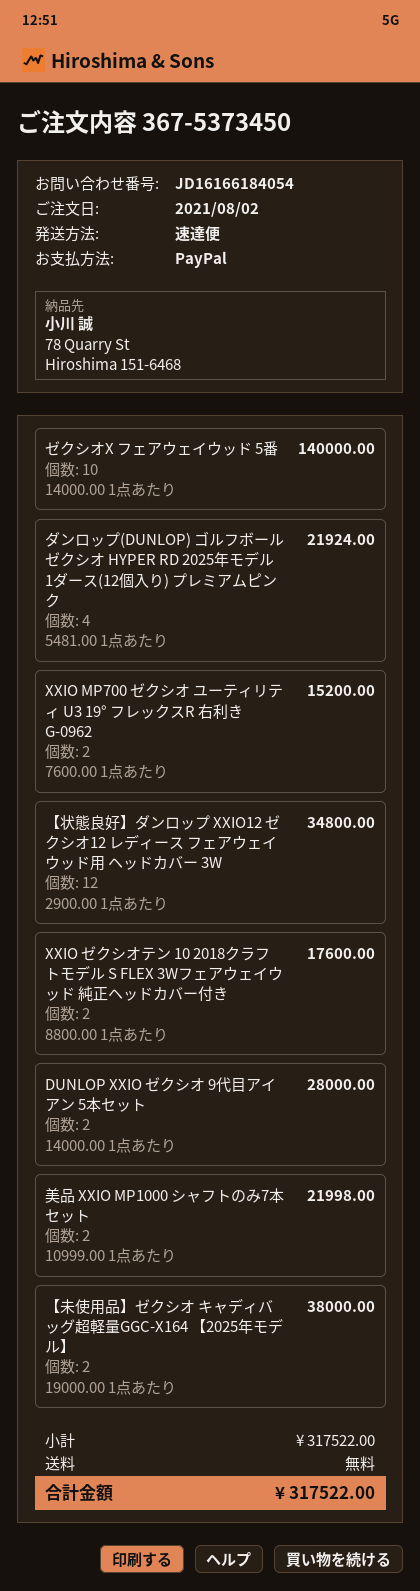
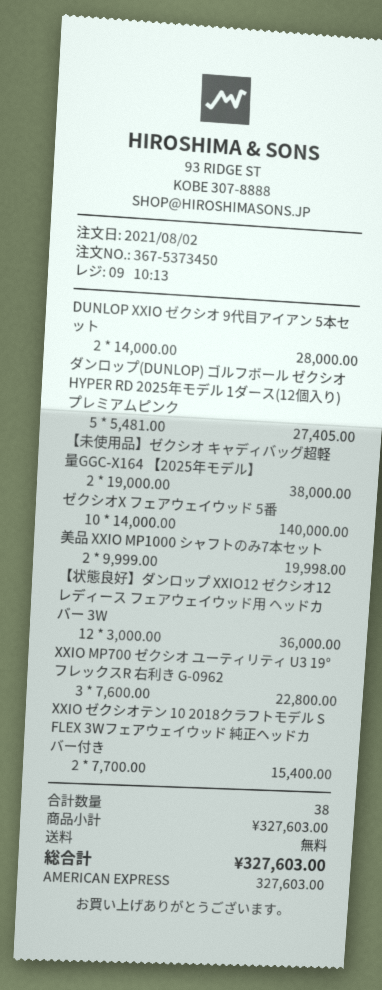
payment method: PayPal -> American Express
ダンロップ(DUNLOP) ゴルフボール ゼクシオ HYPER RD 2025年モデル 1ダース(12個入り) プレミアムピンク: 4 x 5481.00 = 21924.00 -> 5 x 5481.00 = 27405.00
XXIO MP700 ゼクシオ ユーティリティ U3 19° フレックスR 右利き G-0962: 2 x 7600.00 = 15200.00 -> 3 x 7600.00 = 22800.00
【状態良好】ダンロップ XXIO12 ゼクシオ12 レディース フェアウェイウッド用 ヘッドカバー 3W: 12 x 2900.00 = 34800.00 -> 12 x 3000.00 = 36000.00
XXIO ゼクシオテン 10 2018クラフトモデル S FLEX 3Wフェアウェイウッド 純正ヘッドカバー付き: 2 x 8800.00 = 17600.00 -> 2 x 7700.00 = 15400.00
美品 XXIO MP1000 シャフトのみ7本セット: 2 x 10999.00 = 21998.00 -> 2 x 9999.00 = 19998.00
subtotal: 317522.00 -> 327603.00
total: 317522.00 -> 327603.00

